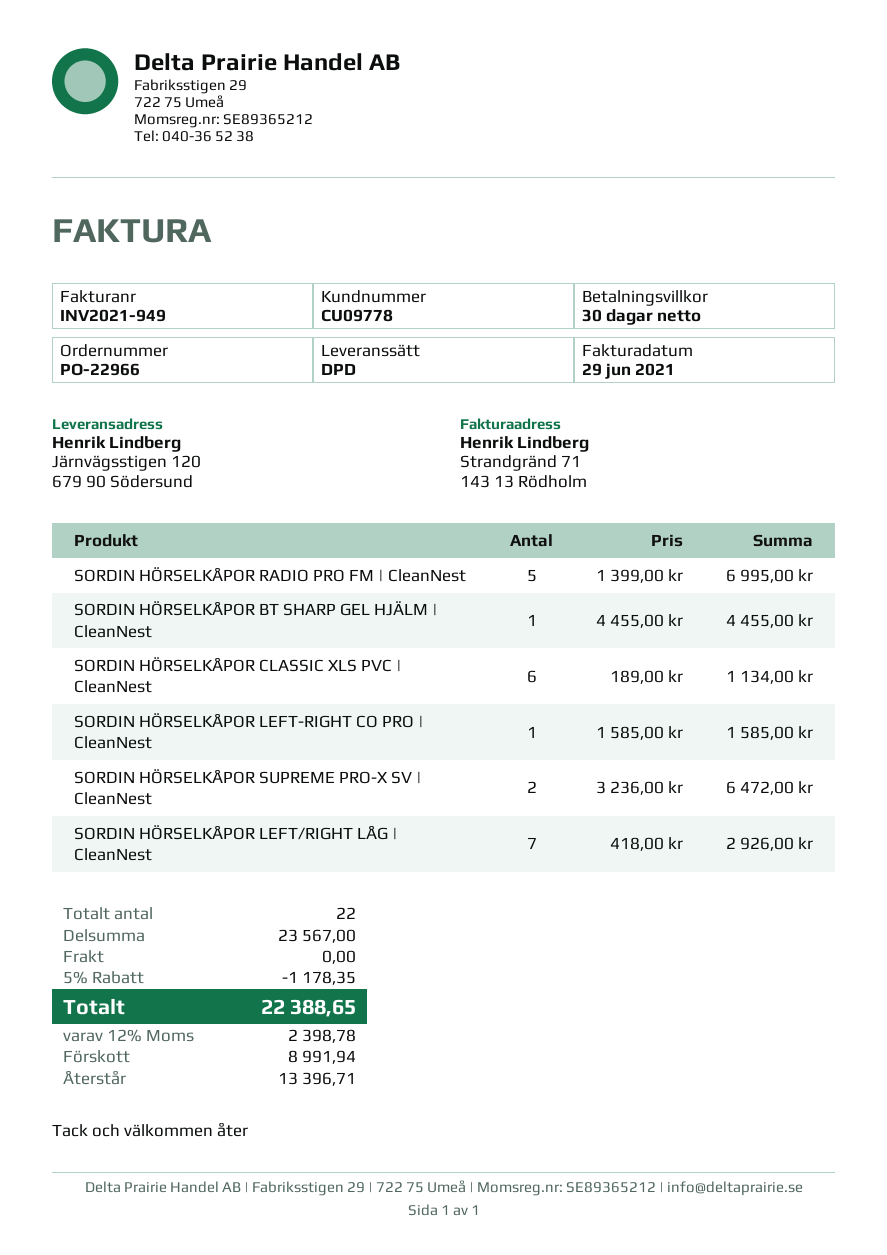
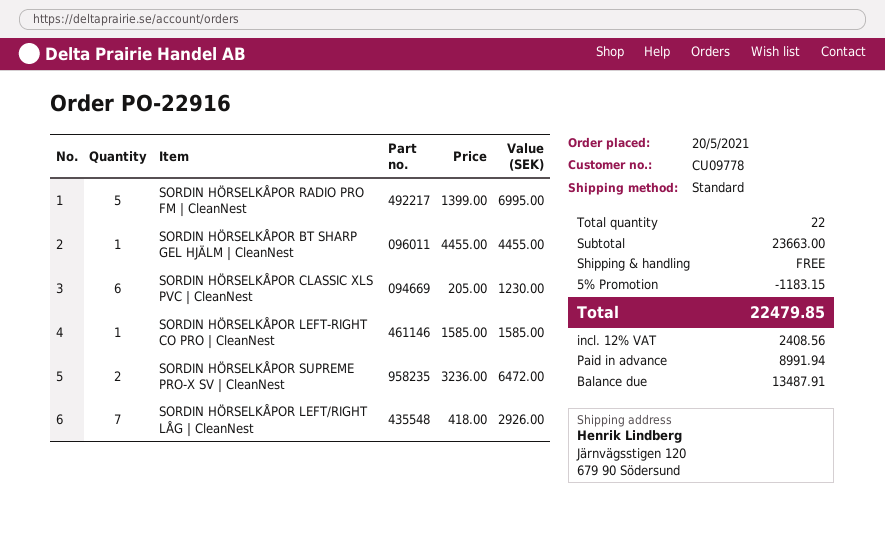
order number: PO-22966 -> PO-22916
shipping method: DPD -> standard
SORDIN HÖRSELKÅPOR CLASSIC XLS PVC | CleanNest: 6 x 189.00 = 1134.00 -> 6 x 205.00 = 1230.00
subtotal: 23567.00 -> 23663.00
discount: 5% = 1178.35 -> 5% = 1183.15
tax: 12% = 2398.78 -> 12% = 2408.56
total: 22388.65 -> 22479.85
balance: 13396.71 -> 13487.91

